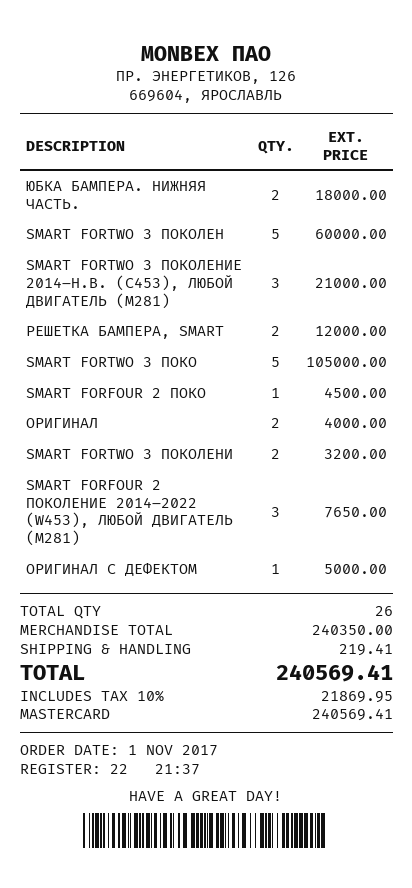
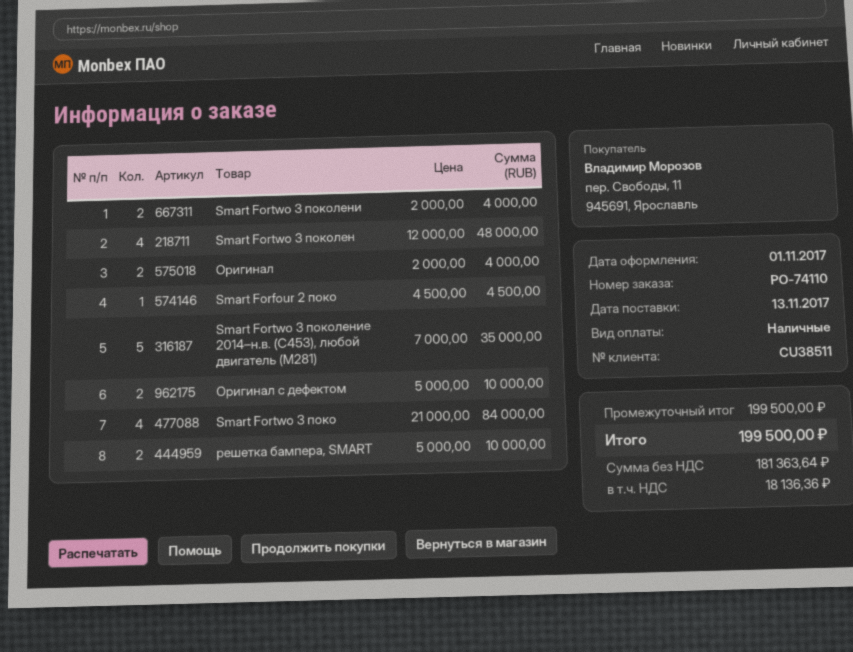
payment method: Mastercard -> cash
ЮБКА БАМПЕРА. НИЖНЯЯ ЧАСТЬ.: 2 for 18000.00 -> none
SMART FORTWO 3 ПОКОЛЕН: 5 for 60000.00 -> 4 for 48000.00
SMART FORTWO 3 ПОКОЛЕНИЕ 2014–Н.В. (C453), ЛЮБОЙ ДВИГАТЕЛЬ (M281): 3 for 21000.00 -> 5 for 35000.00
РЕШЕТКА БАМПЕРА, SMART: 2 for 12000.00 -> 2 for 10000.00
SMART FORTWO 3 ПОКО: 5 for 105000.00 -> 4 for 84000.00
SMART FORTWO 3 ПОКОЛЕНИ: 2 for 3200.00 -> 2 for 4000.00
SMART FORFOUR 2 ПОКОЛЕНИЕ 2014–2022 (W453), ЛЮБОЙ ДВИГАТЕЛЬ (M281): 3 for 7650.00 -> none
ОРИГИНАЛ С ДЕФЕКТОМ: 1 for 5000.00 -> 2 for 10000.00
subtotal: 240350.00 -> 199500.00
shipping: 219.41 -> none
tax: 21869.95 -> 18136.36
total: 240569.41 -> 199500.00

